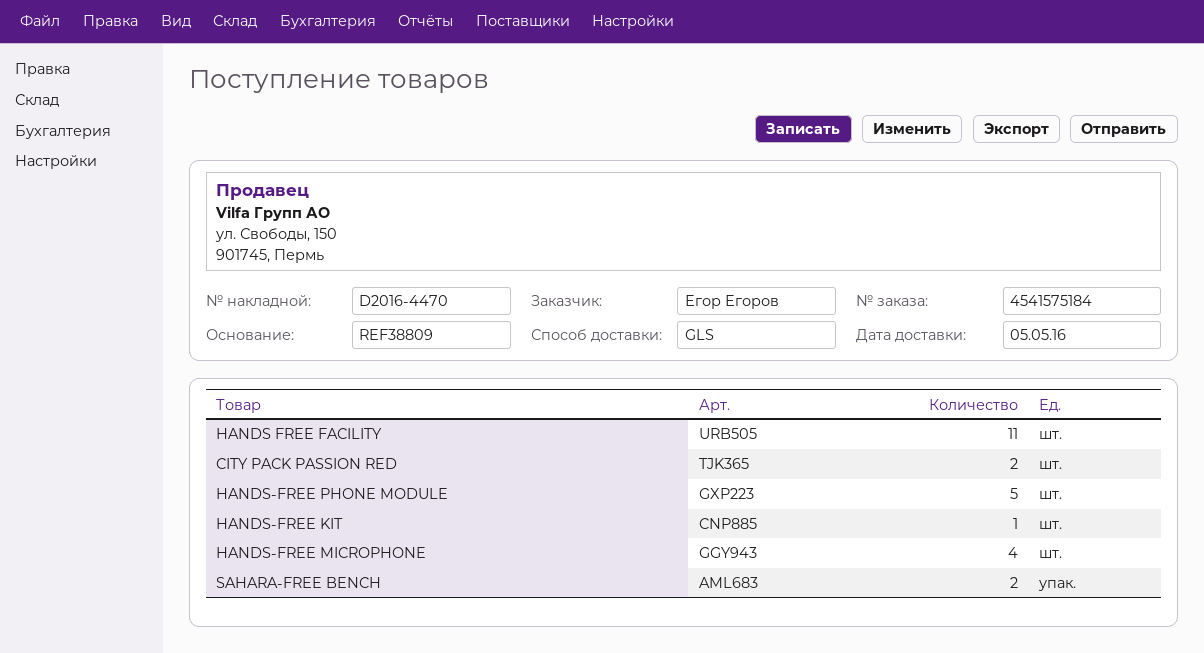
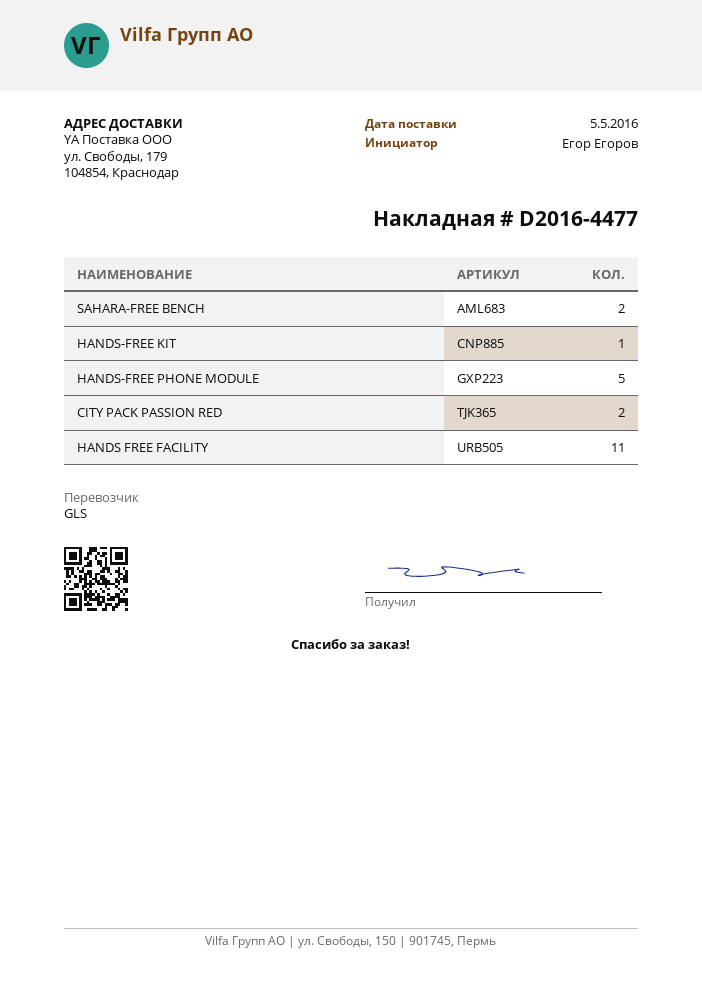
delivery note number: D2016-4470 -> D2016-4477
HANDS-FREE MICROPHONE: 4 -> none

